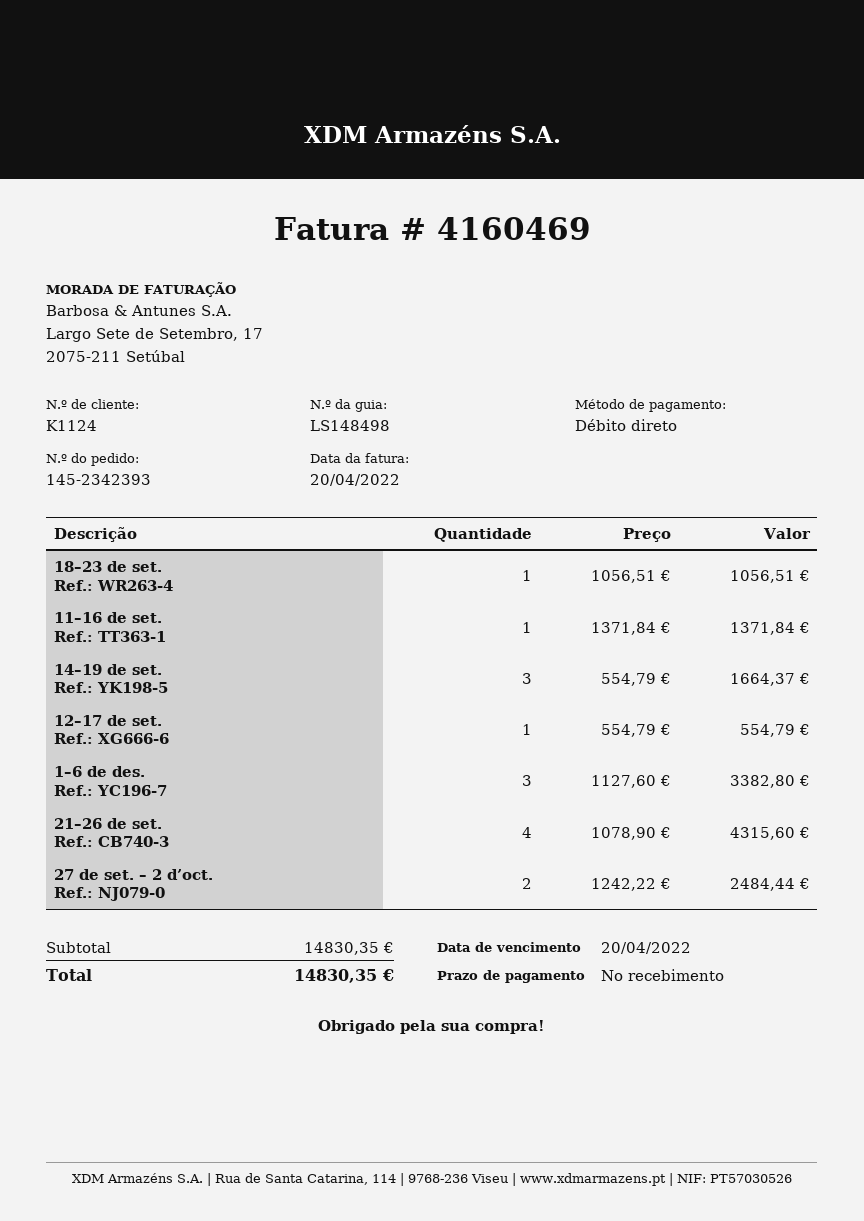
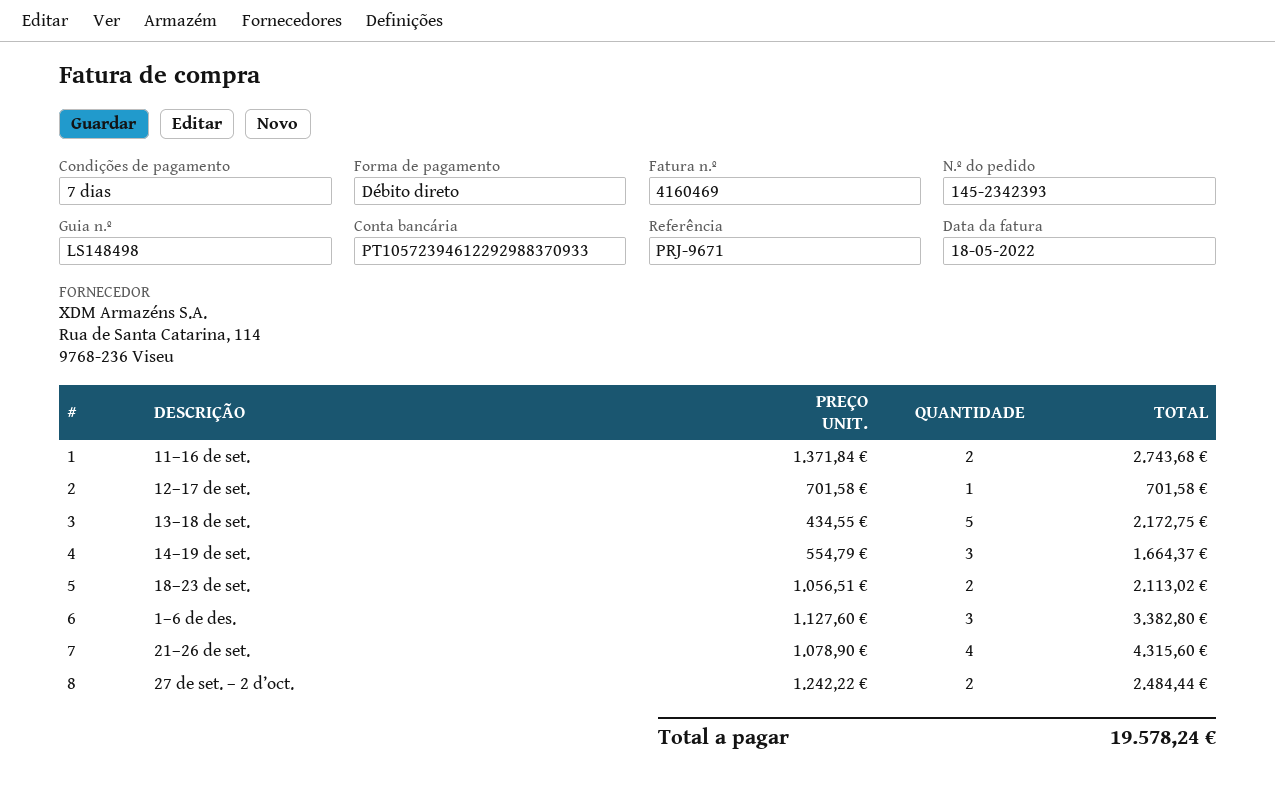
invoice date: 2022-04-20 -> 2022-05-18
payment terms: on receipt -> 7 days
18–23 de set.: 1 x 1056.51 = 1056.51 -> 2 x 1056.51 = 2113.02
11–16 de set.: 1 x 1371.84 = 1371.84 -> 2 x 1371.84 = 2743.68
12–17 de set.: 1 x 554.79 = 554.79 -> 1 x 701.58 = 701.58
13–18 de set.: none -> 5 x 434.55 = 2172.75
total: 14830.35 -> 19578.24

